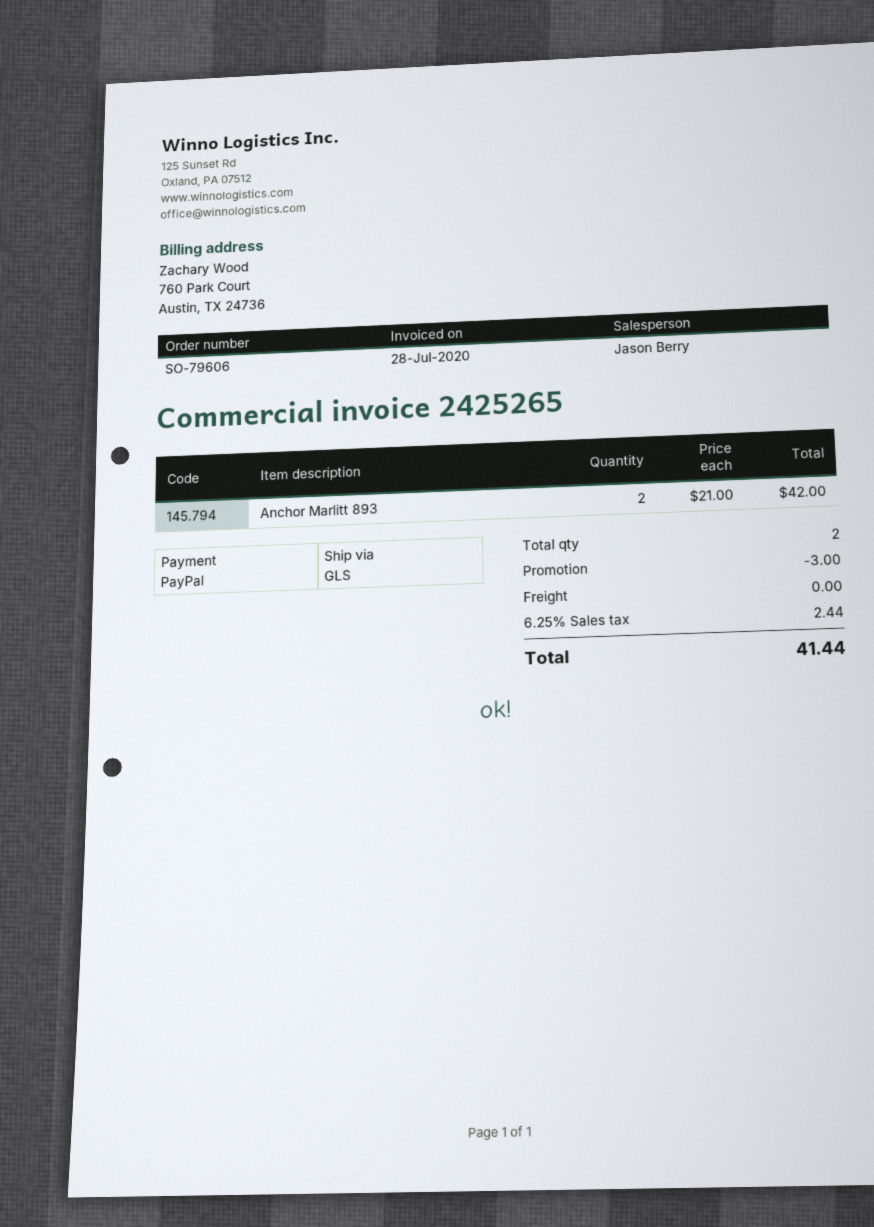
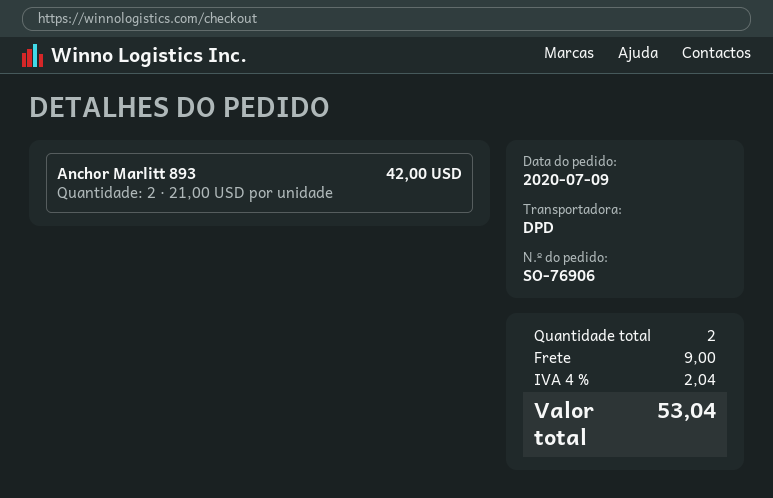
order number: SO-79606 -> SO-76906
shipping method: GLS -> DPD
discount: 3.00 -> none
shipping: 0.00 -> 9.00
tax: 6.25% = 2.44 -> 4% = 2.04
total: 41.44 -> 53.04

